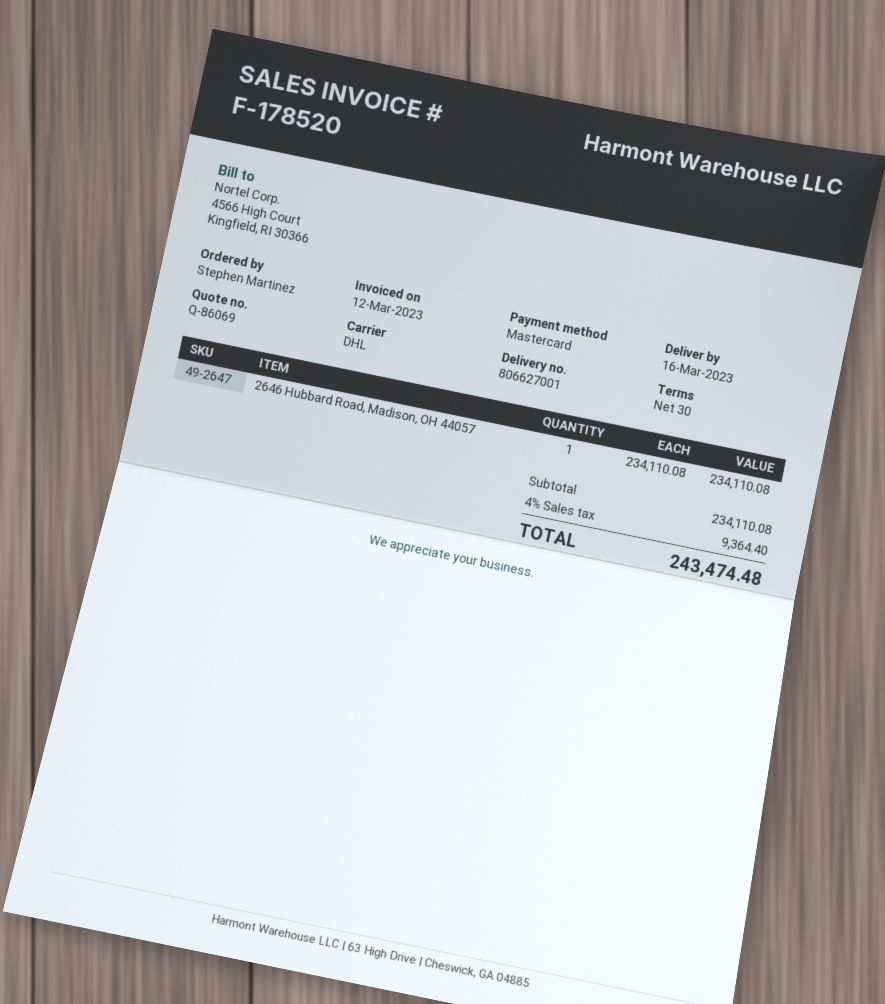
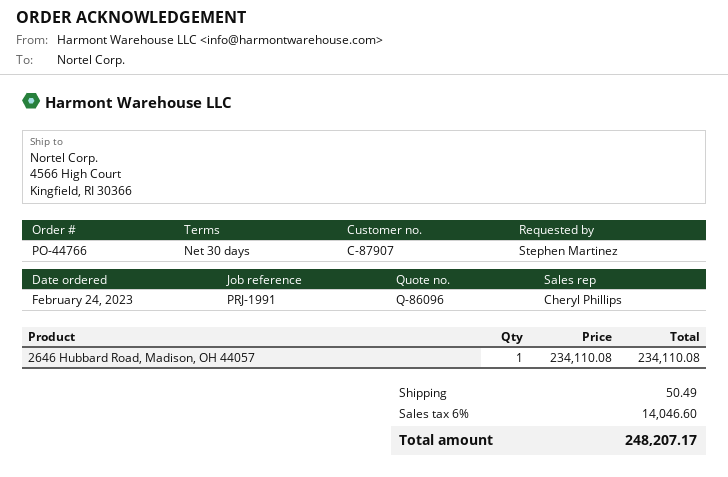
quote number: Q-86069 -> Q-86096
shipping: none -> 50.49
tax: 4% = 9364.40 -> 6% = 14046.60
total: 243474.48 -> 248207.17

